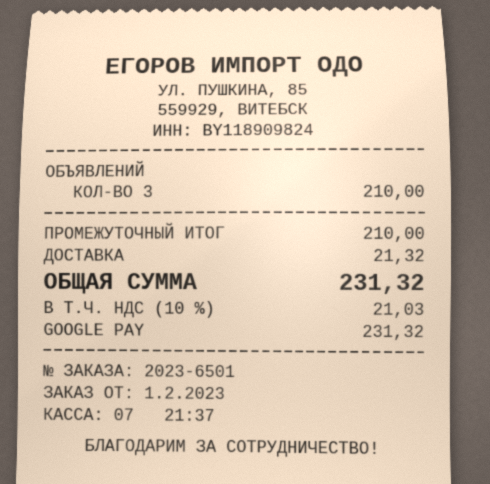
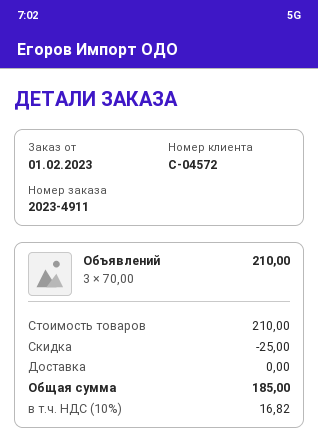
order number: 2023-6501 -> 2023-4911
discount: none -> 25.00
shipping: 21.32 -> 0.00
tax: 10% = 21.03 -> 10% = 16.82
total: 231.32 -> 185.00

